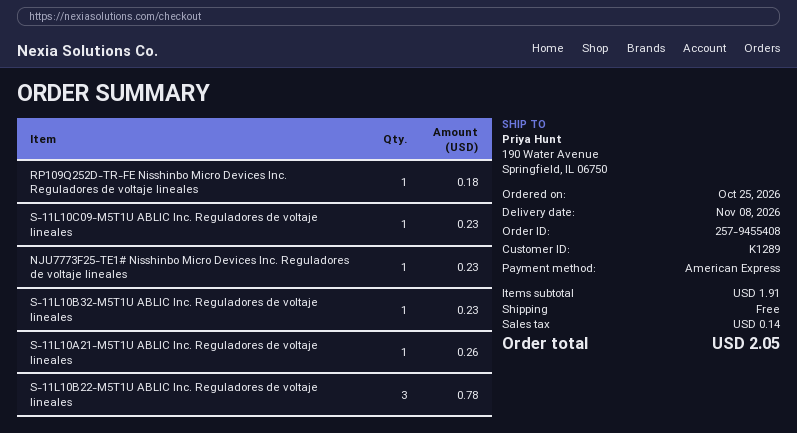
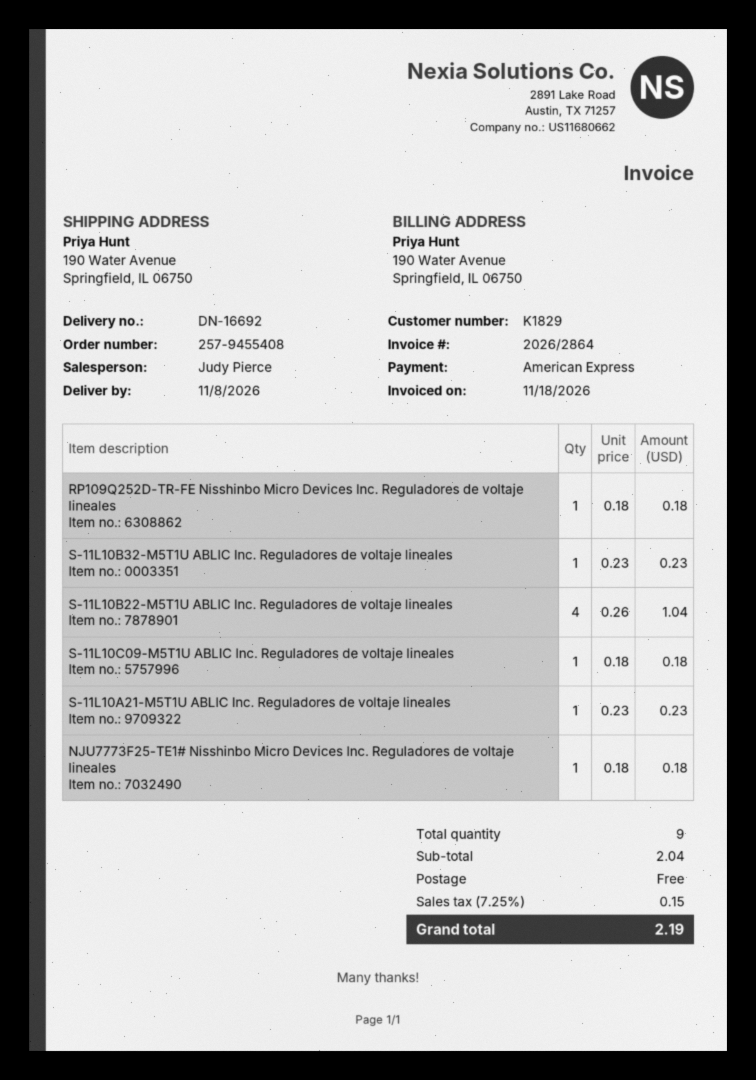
customer number: K1289 -> K1829
S-11L10C09-M5T1U ABLIC Inc. Reguladores de voltaje lineales: 1 for 0.23 -> 1 for 0.18
NJU7773F25-TE1# Nisshinbo Micro Devices Inc. Reguladores de voltaje lineales: 1 for 0.23 -> 1 for 0.18
S-11L10A21-M5T1U ABLIC Inc. Reguladores de voltaje lineales: 1 for 0.26 -> 1 for 0.23
S-11L10B22-M5T1U ABLIC Inc. Reguladores de voltaje lineales: 3 for 0.78 -> 4 for 1.04
subtotal: 1.91 -> 2.04
tax: 0.14 -> 0.15
total: 2.05 -> 2.19

